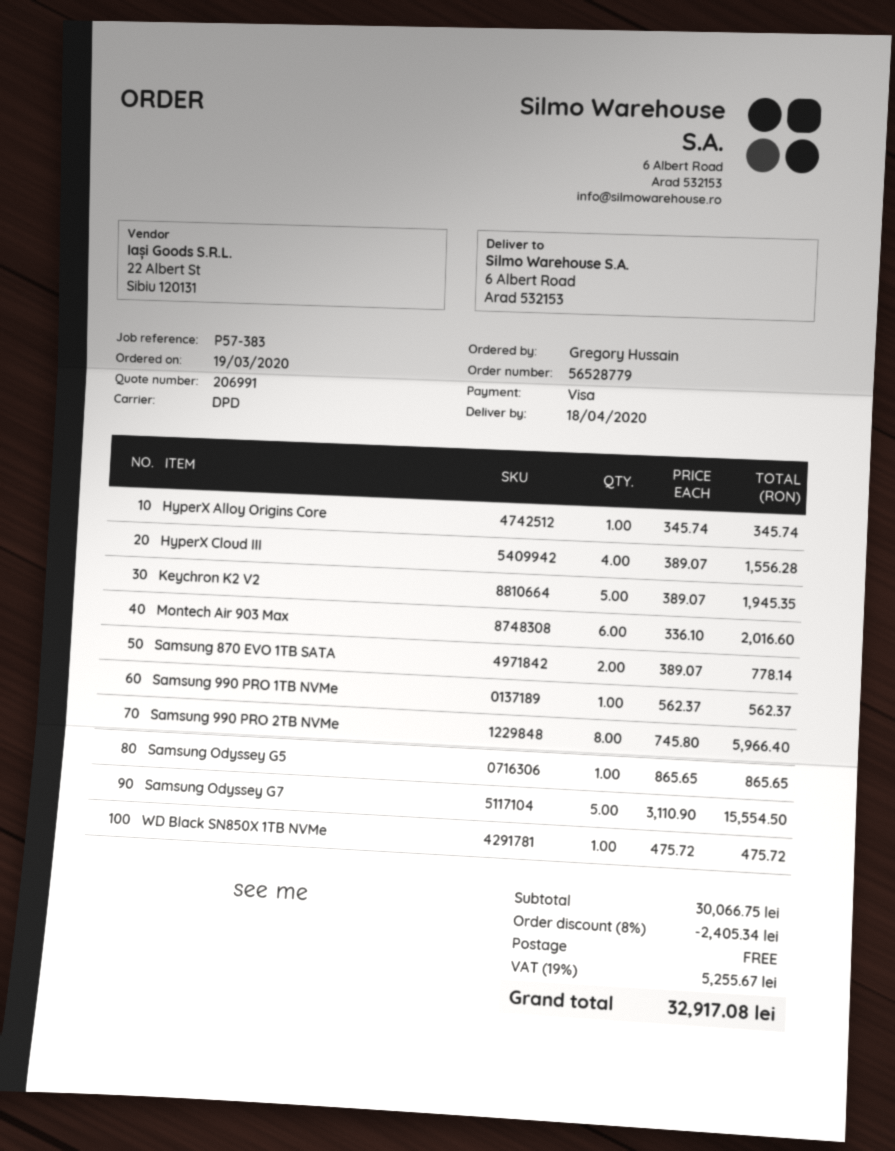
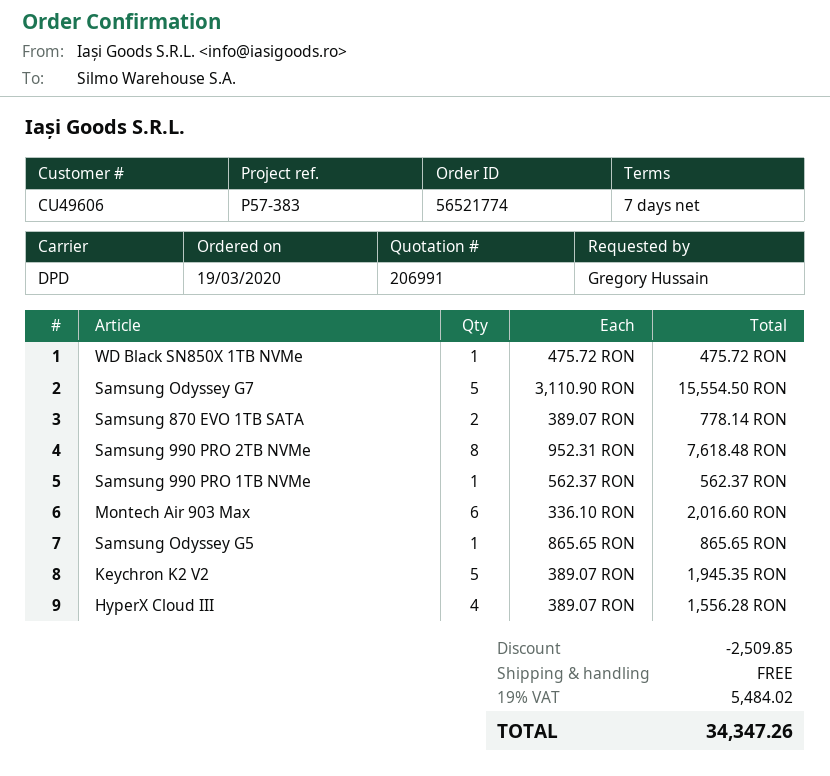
order number: 56528779 -> 56521774
HyperX Alloy Origins Core: 1 x 345.74 = 345.74 -> none
Samsung 990 PRO 2TB NVMe: 8 x 745.80 = 5966.40 -> 8 x 952.31 = 7618.48
discount: 2405.34 -> 2509.85
tax: 19% = 5255.67 -> 19% = 5484.02
total: 32917.08 -> 34347.26

